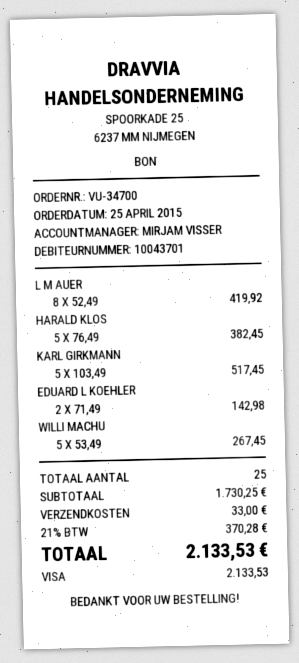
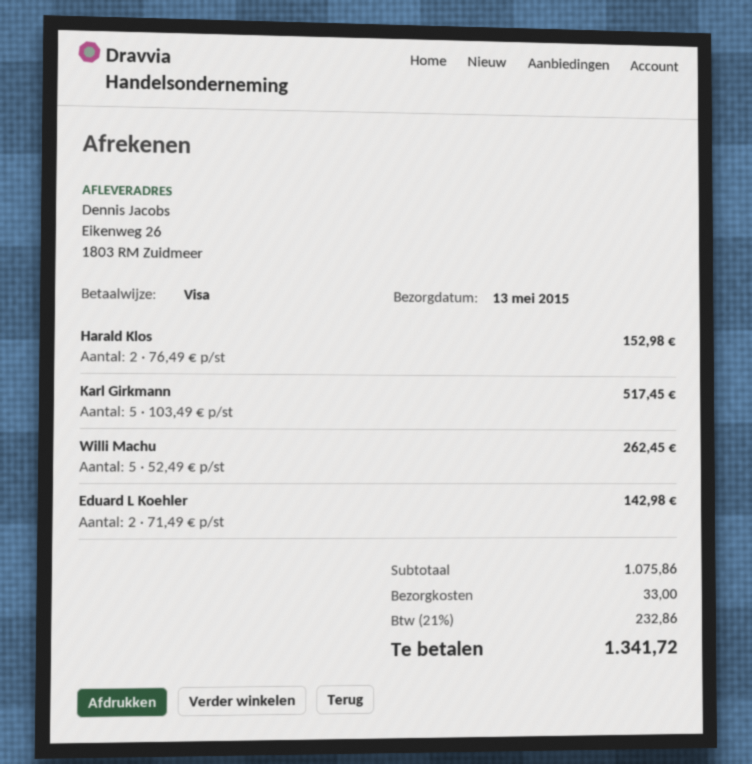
L M AUER: 8 x 52.49 = 419.92 -> none
HARALD KLOS: 5 x 76.49 = 382.45 -> 2 x 76.49 = 152.98
WILLI MACHU: 5 x 53.49 = 267.45 -> 5 x 52.49 = 262.45
subtotal: 1730.25 -> 1075.86
tax: 21% = 370.28 -> 21% = 232.86
total: 2133.53 -> 1341.72

